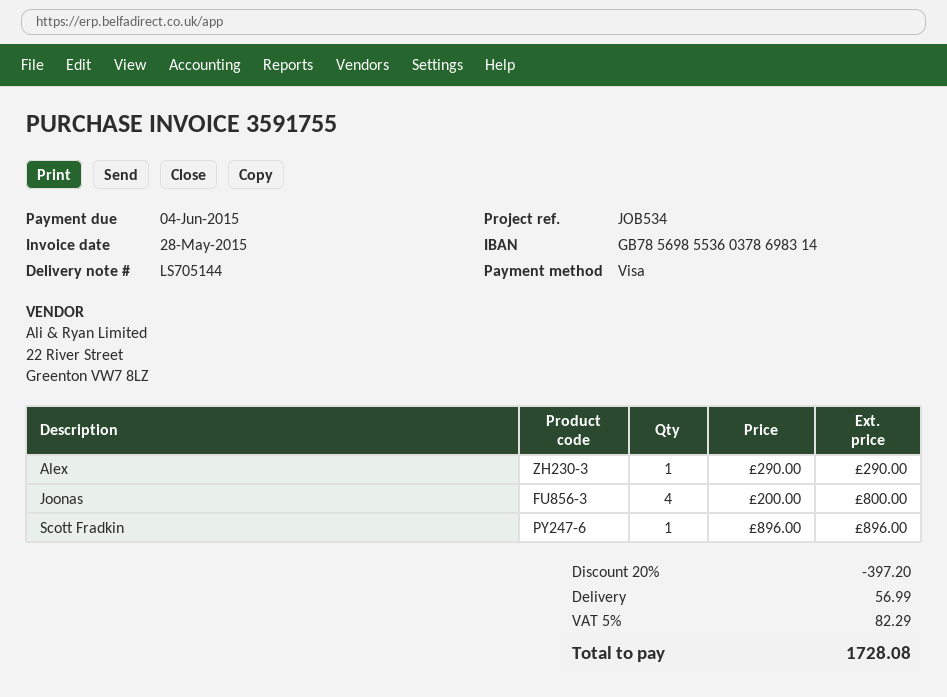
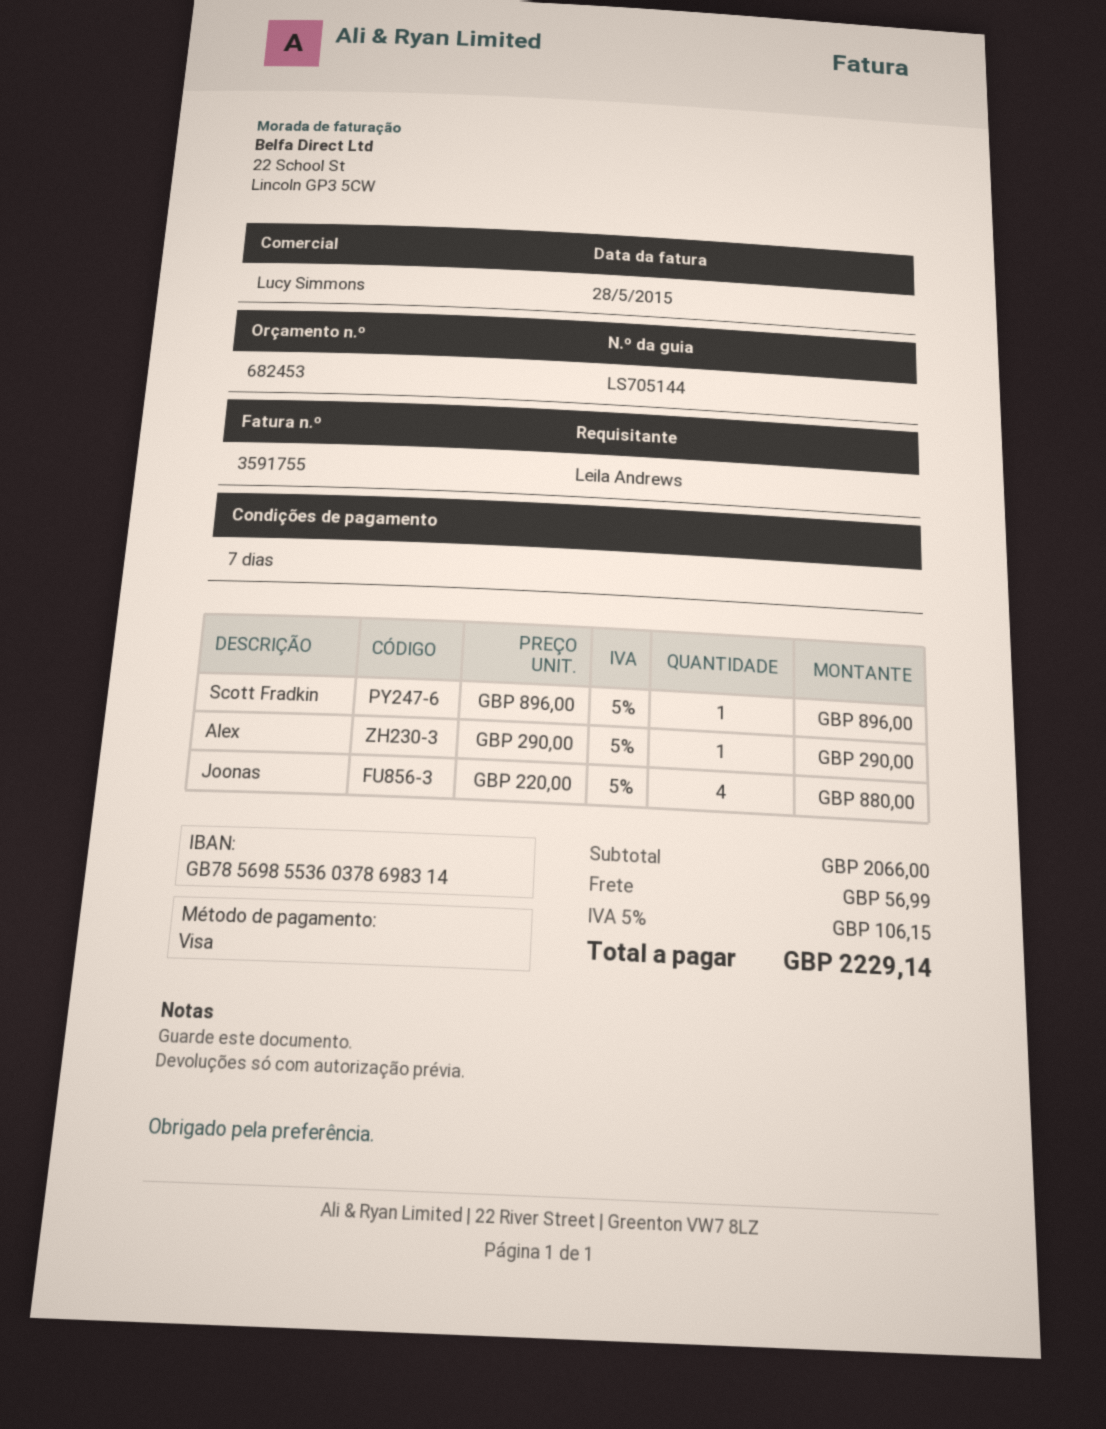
Joonas: 4 x 200.00 = 800.00 -> 4 x 220.00 = 880.00
discount: 20% = 397.20 -> none
tax: 5% = 82.29 -> 5% = 106.15
total: 1728.08 -> 2229.14

